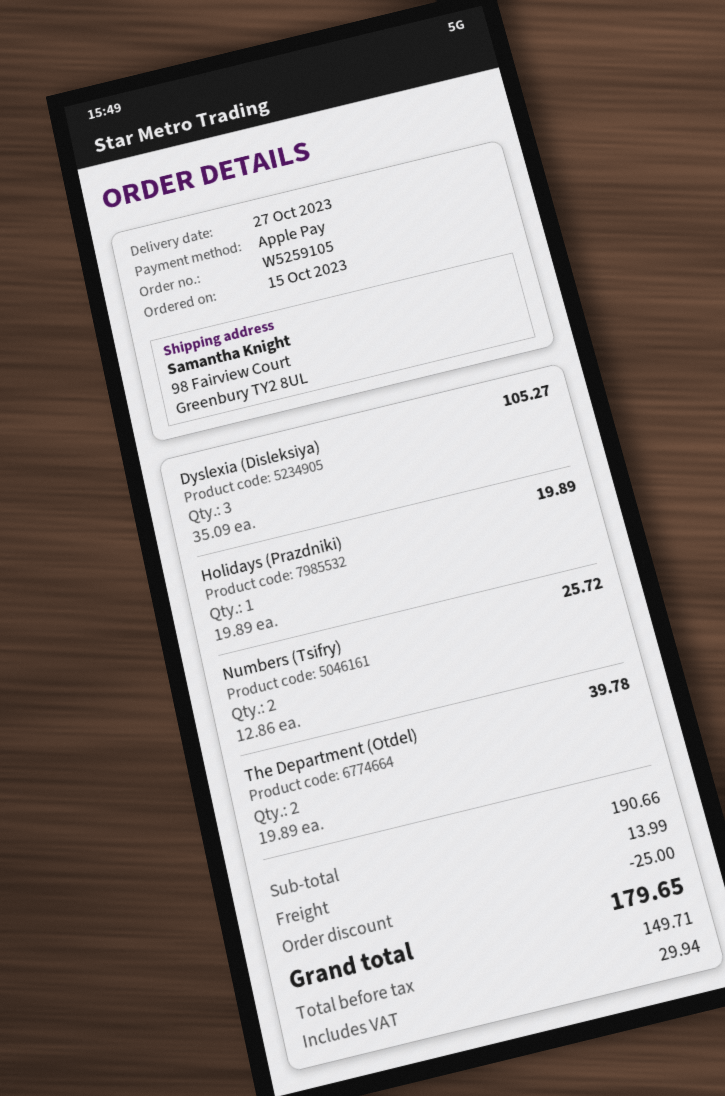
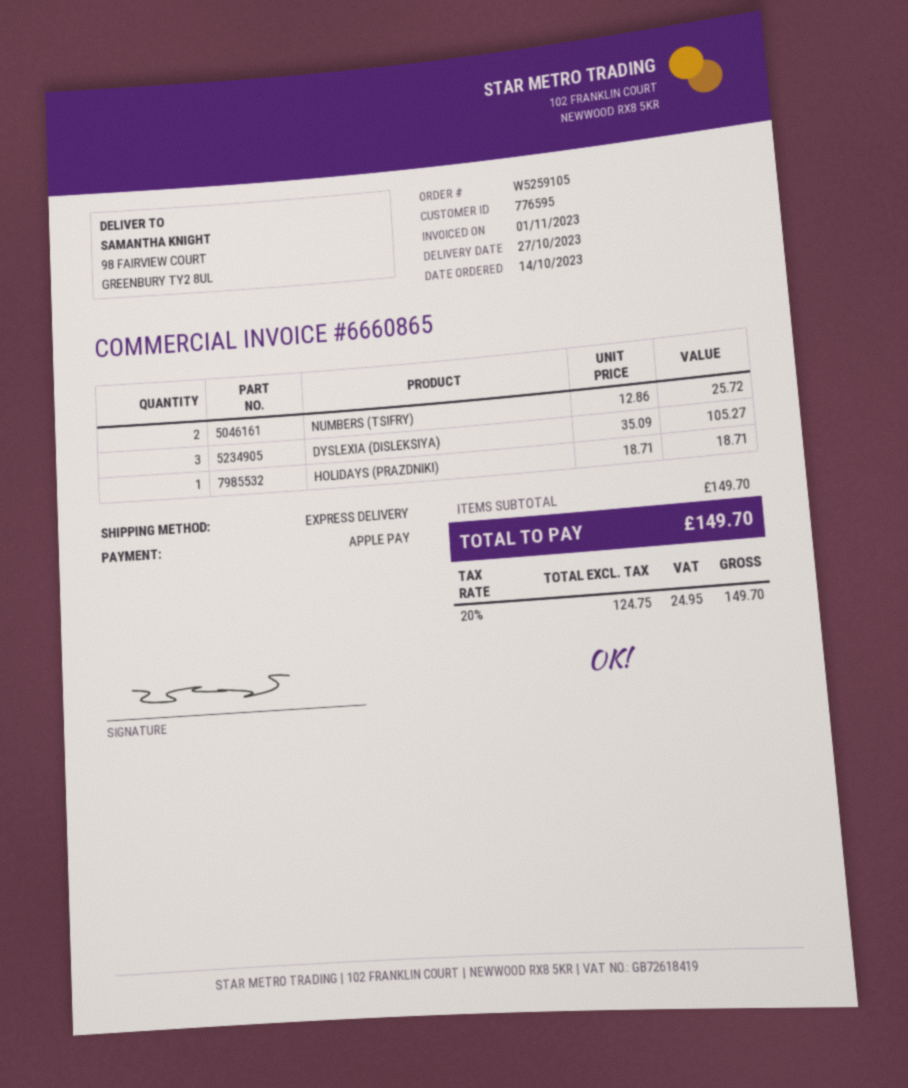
order date: 2023-10-15 -> 2023-10-14
Holidays (Prazdniki): 1 x 19.89 = 19.89 -> 1 x 18.71 = 18.71
The Department (Otdel): 2 x 19.89 = 39.78 -> none
subtotal: 190.66 -> 149.70
discount: 25.00 -> none
shipping: 13.99 -> none
net: 149.71 -> 124.75
tax: 29.94 -> 24.95
total: 179.65 -> 149.70

